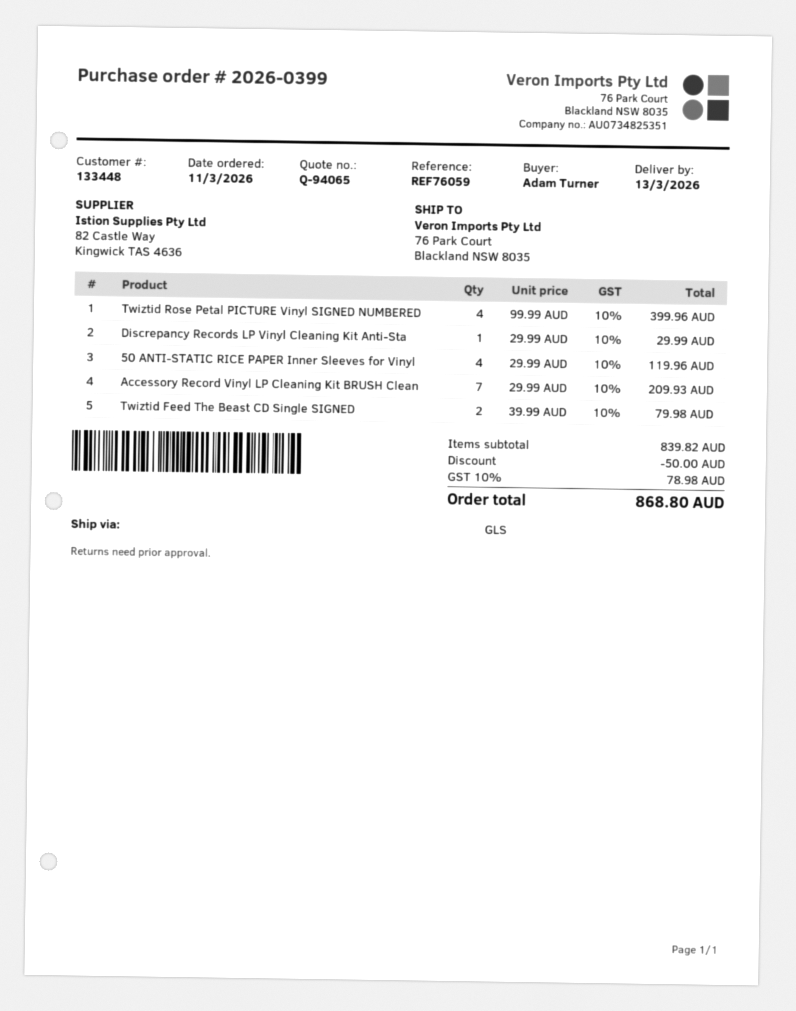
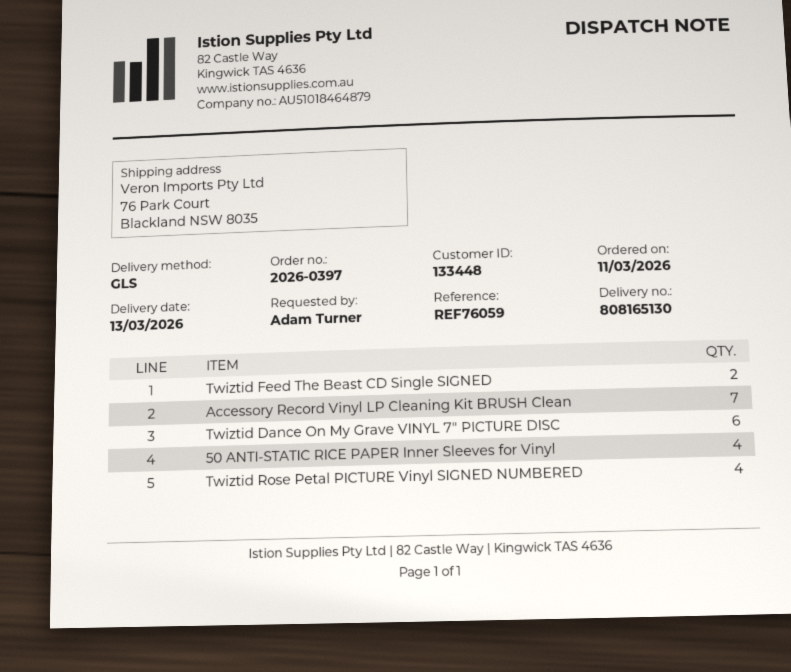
order number: 2026-0399 -> 2026-0397
Discrepancy Records LP Vinyl Cleaning Kit Anti-Sta: 1 -> none
Twiztid Dance On My Grave VINYL 7" PICTURE DISC: none -> 6

